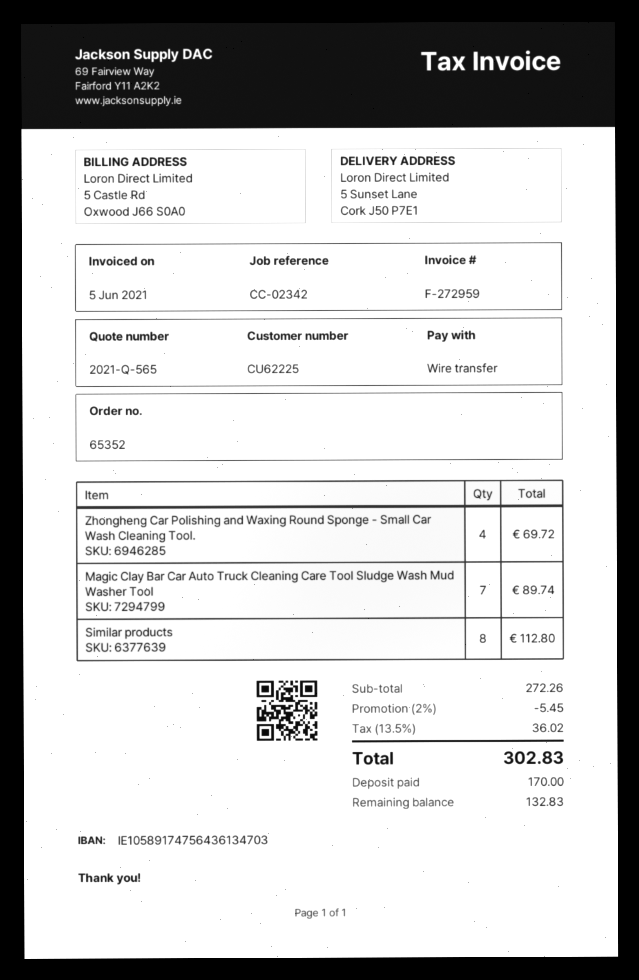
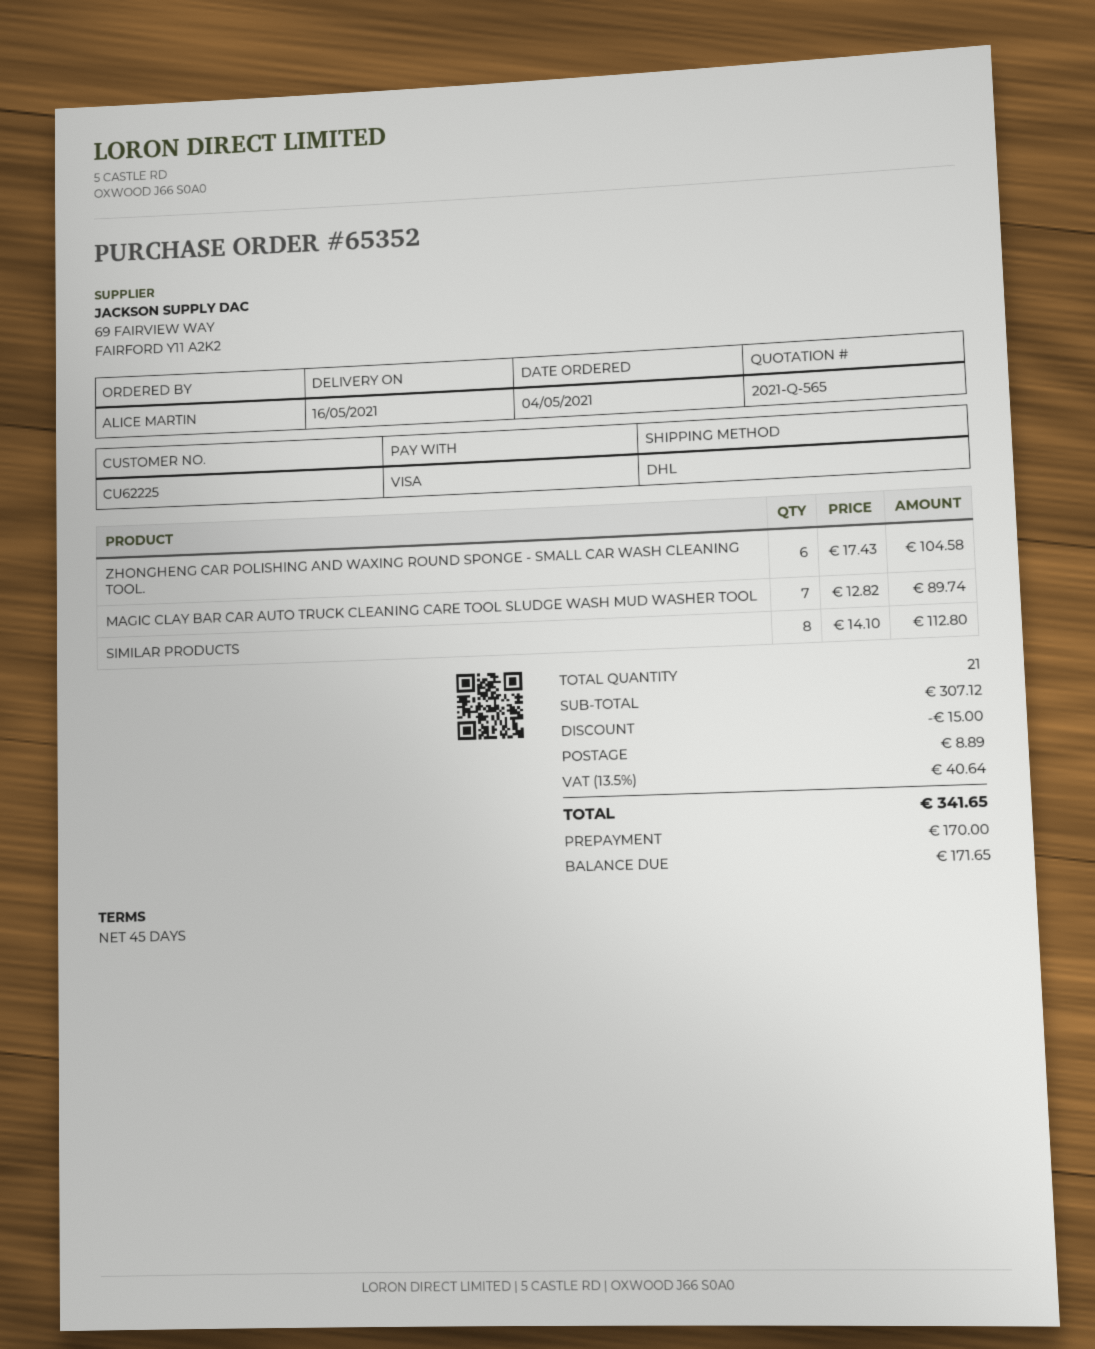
payment method: bank transfer -> Visa
Zhongheng Car Polishing and Waxing Round Sponge - Small Car Wash Cleaning Tool.: 4 for 69.72 -> 6 for 104.58
subtotal: 272.26 -> 307.12
discount: 5.45 -> 15.00
shipping: none -> 8.89
tax: 13.5% = 36.02 -> 13.5% = 40.64
total: 302.83 -> 341.65
balance: 132.83 -> 171.65

